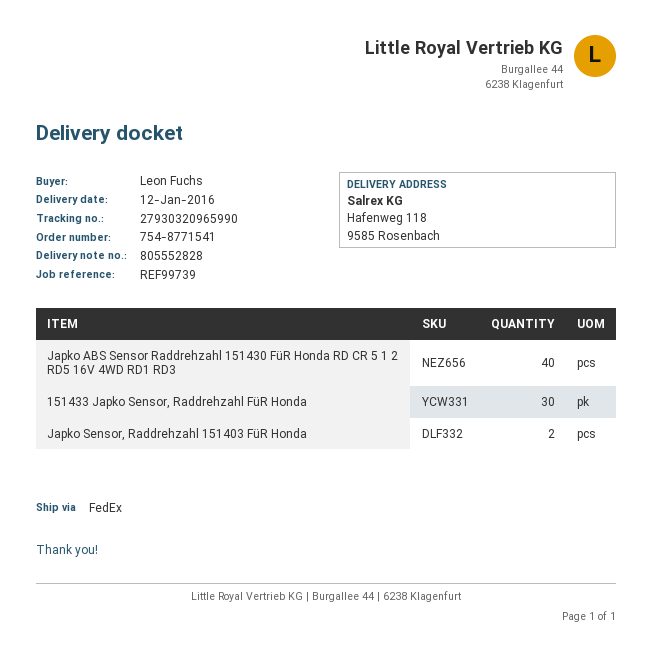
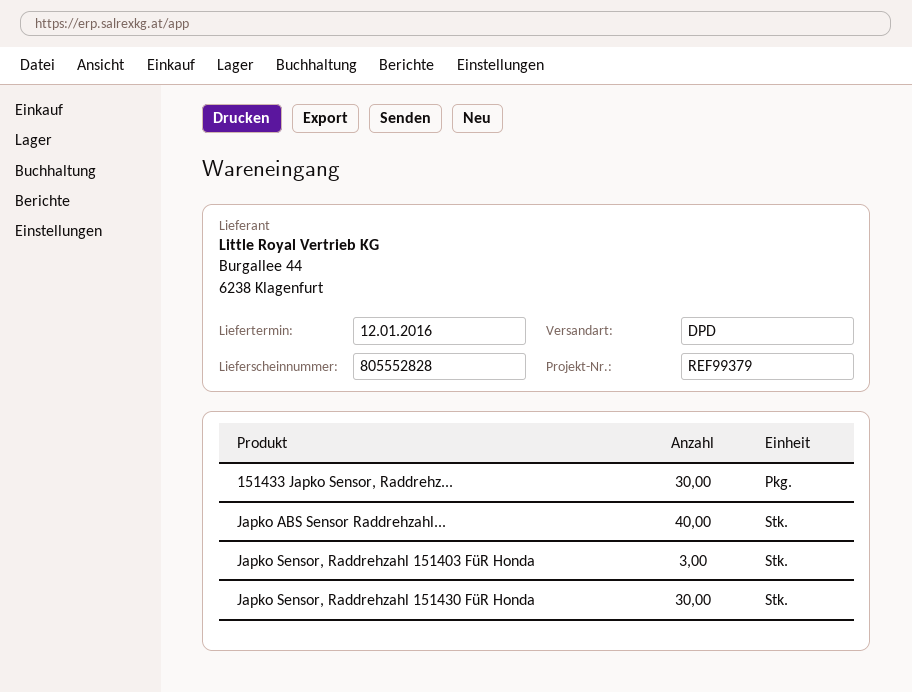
reference: REF99739 -> REF99379
shipping method: FedEx -> DPD
Japko Sensor, Raddrehzahl 151403 FüR Honda: 2 -> 3
Japko Sensor, Raddrehzahl 151430 FüR Honda: none -> 30

